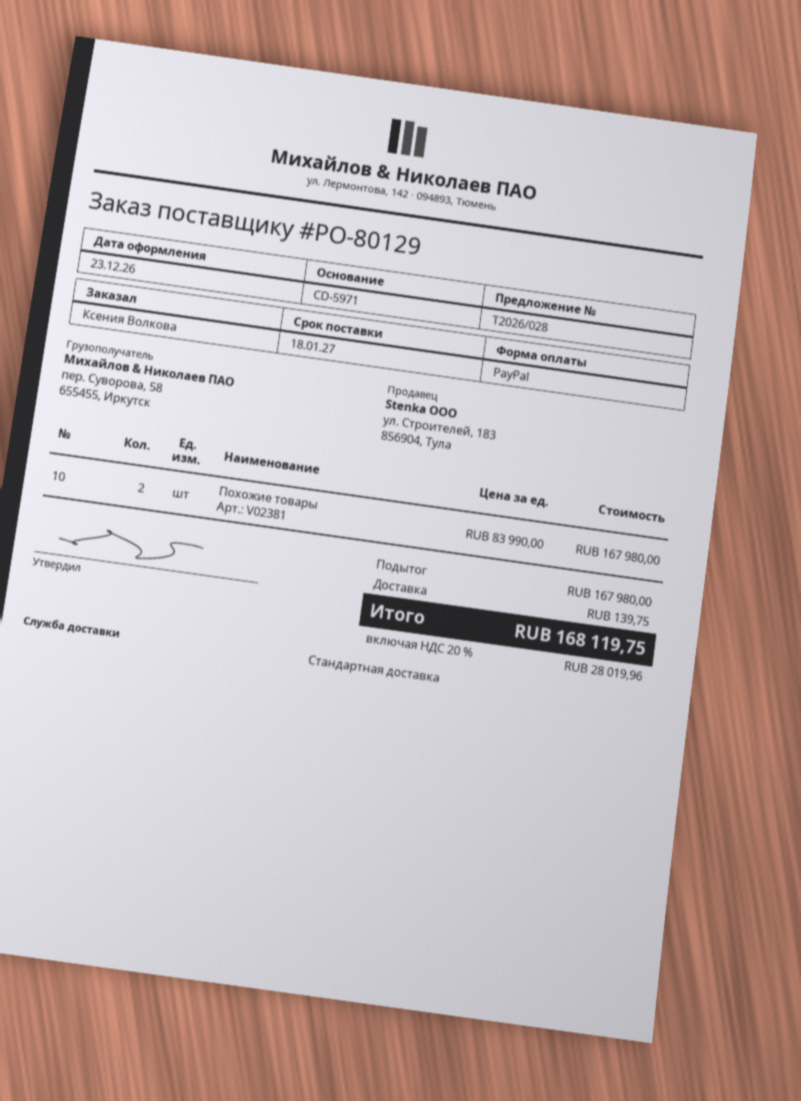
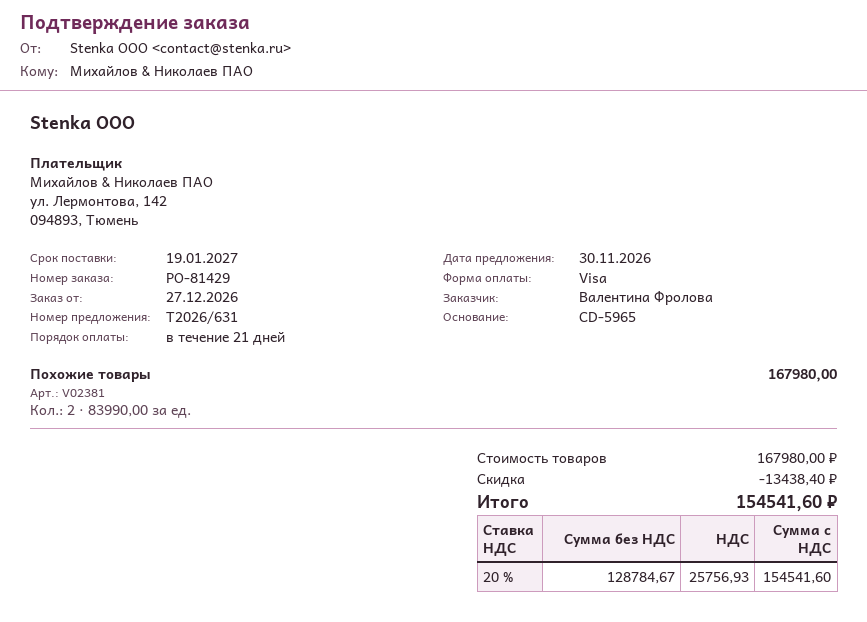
quote number: T2026/028 -> T2026/631
order number: PO-80129 -> PO-81429
order date: 2026-12-23 -> 2026-12-27
delivery date: 2027-01-18 -> 2027-01-19
reference: CD-5971 -> CD-5965
ordered by: Ксения Волкова -> Валентина Фролова
payment method: PayPal -> Visa
discount: none -> 13438.40
shipping: 139.75 -> none
tax: 20% = 28019.96 -> 20% = 25756.93
total: 168119.75 -> 154541.60

